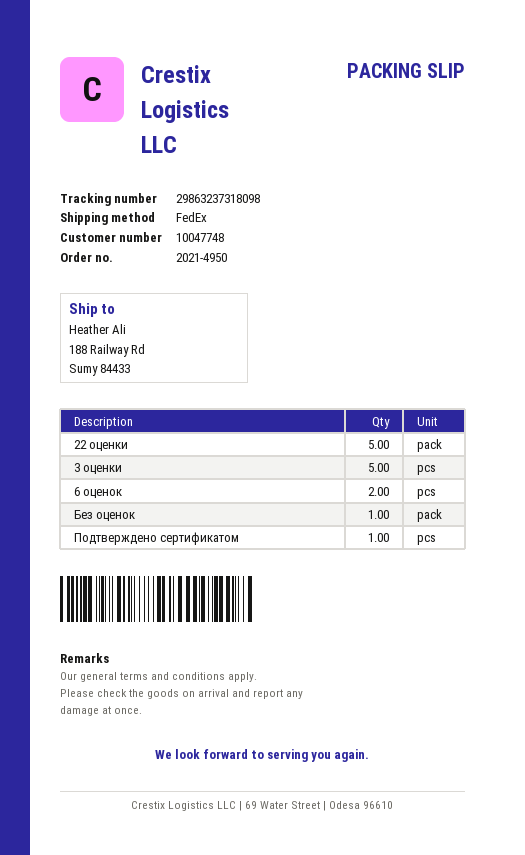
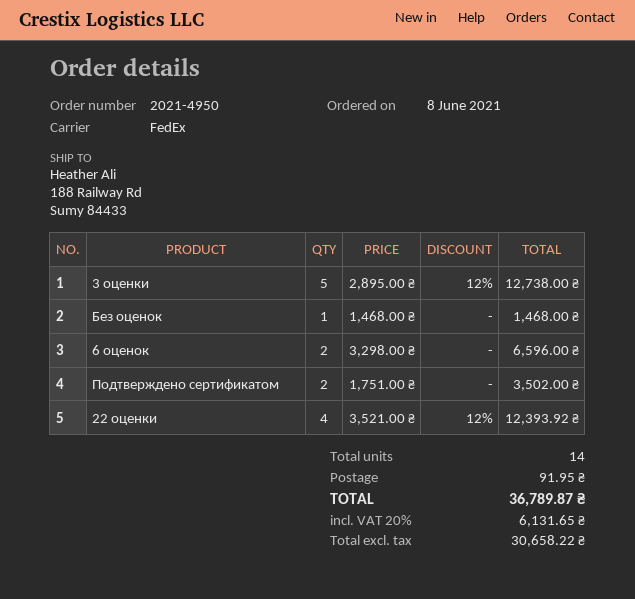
22 оценки: 5 -> 4
Подтверждено сертификатом: 1 -> 2

